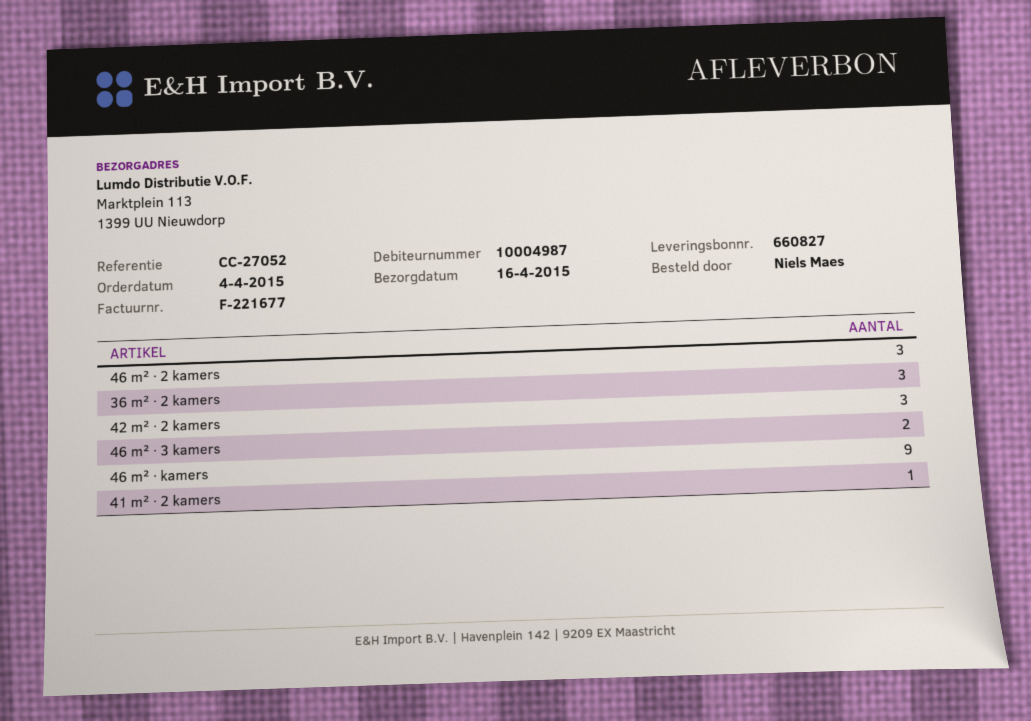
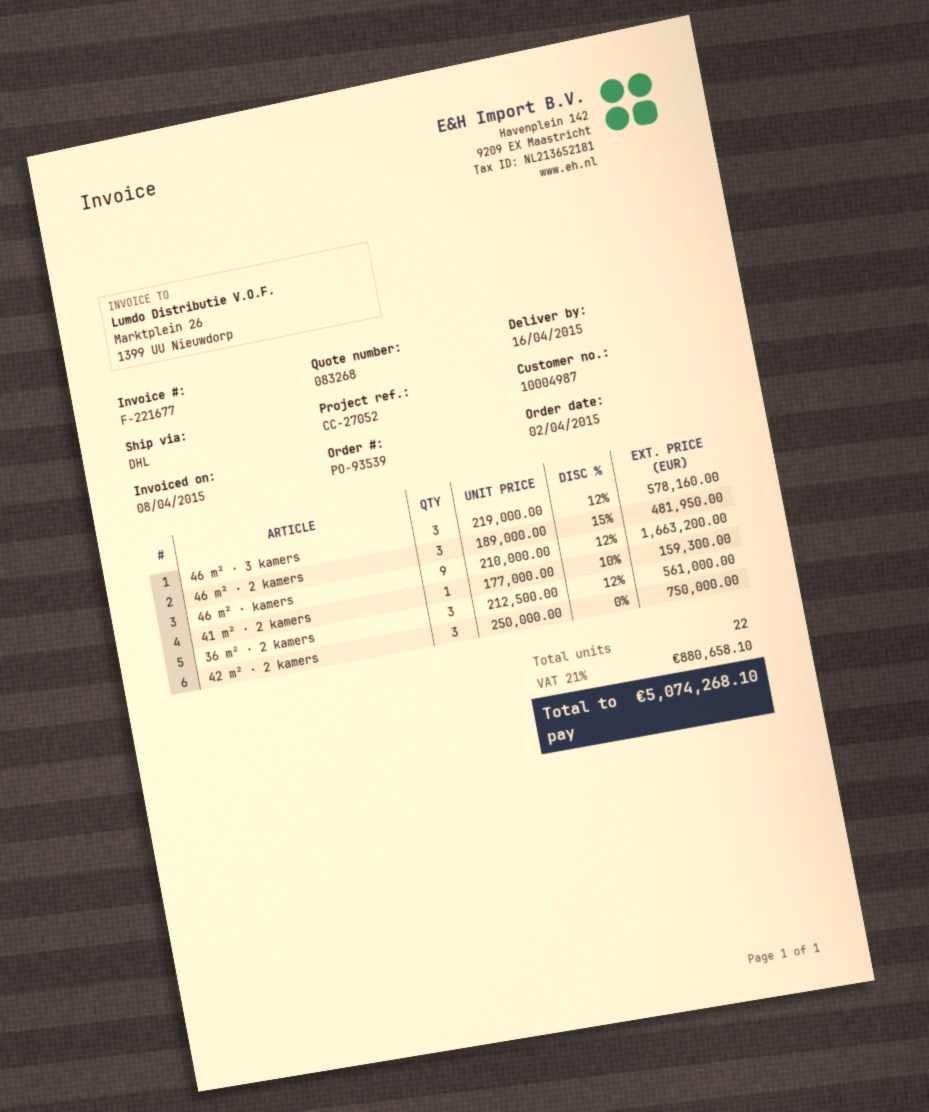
order date: 2015-04-04 -> 2015-04-02
46 m² · 3 kamers: 2 -> 3

